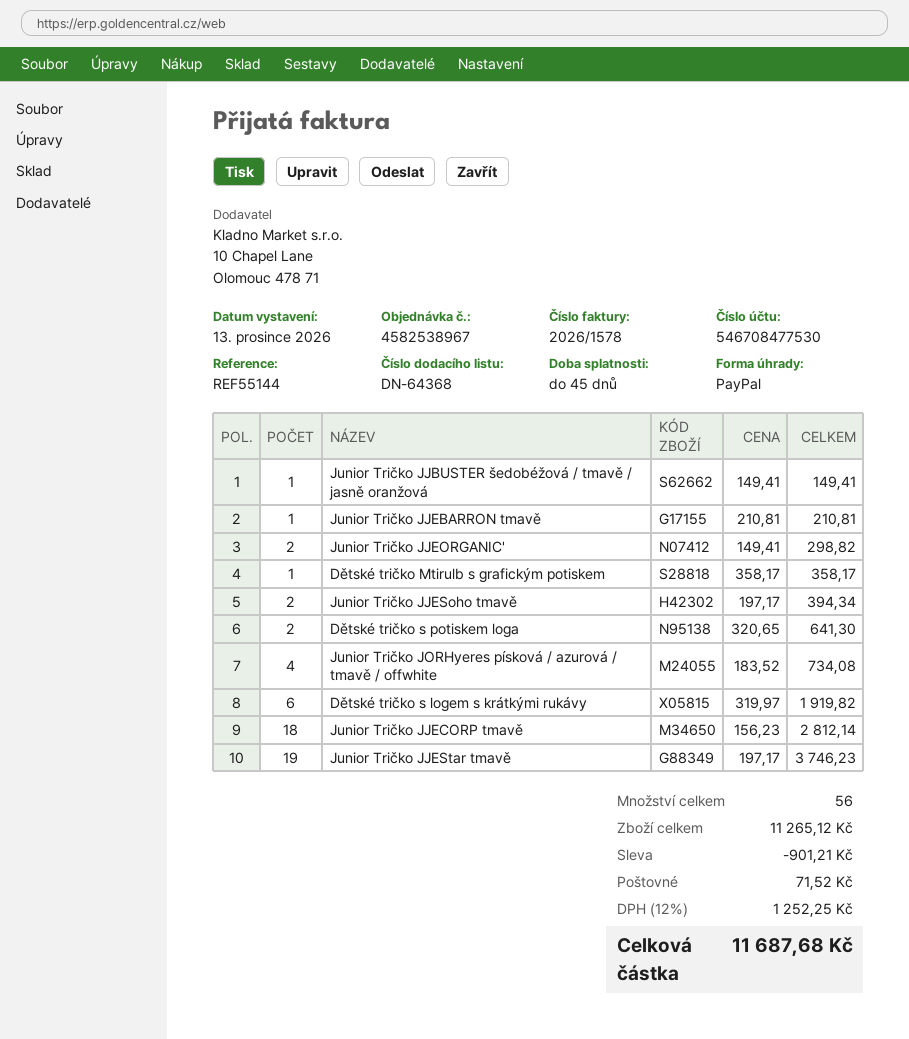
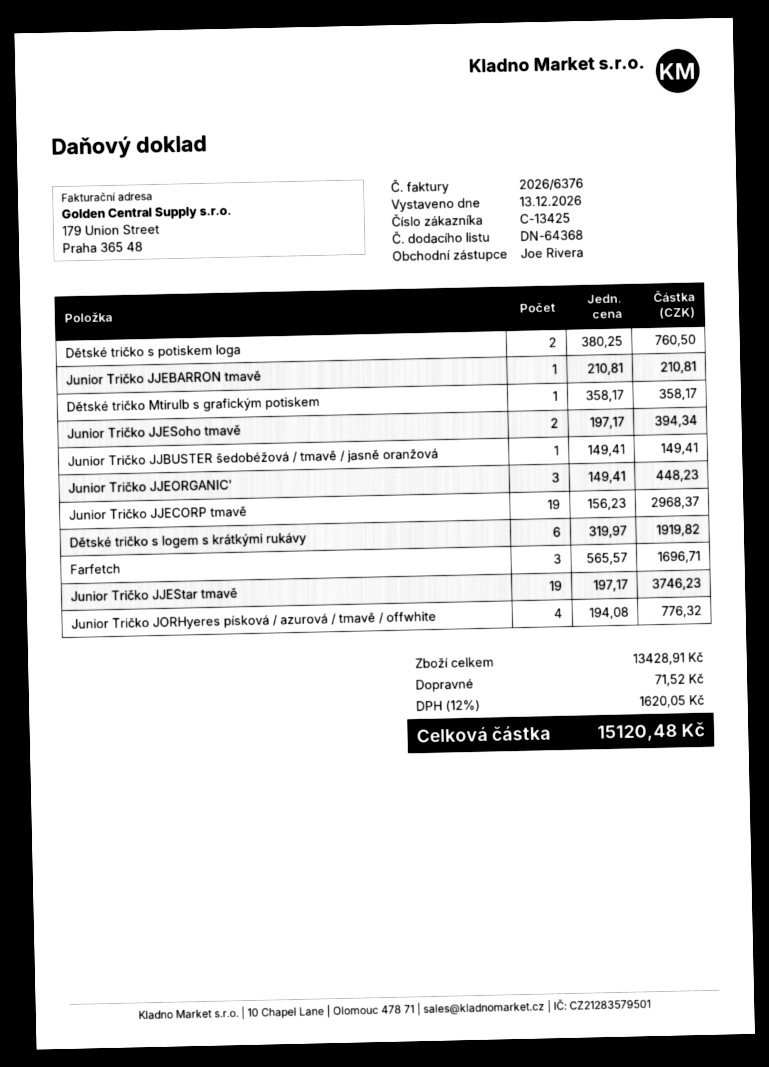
invoice number: 2026/1578 -> 2026/6376
Junior Tričko JJEORGANIC': 2 x 149.41 = 298.82 -> 3 x 149.41 = 448.23
Dětské tričko s potiskem loga: 2 x 320.65 = 641.30 -> 2 x 380.25 = 760.50
Junior Tričko JORHyeres písková / azurová / tmavě / offwhite: 4 x 183.52 = 734.08 -> 4 x 194.08 = 776.32
Junior Tričko JJECORP tmavě: 18 x 156.23 = 2812.14 -> 19 x 156.23 = 2968.37
Farfetch: none -> 3 x 565.57 = 1696.71
subtotal: 11265.12 -> 13428.91
discount: 901.21 -> none
tax: 12% = 1252.25 -> 12% = 1620.05
total: 11687.68 -> 15120.48

